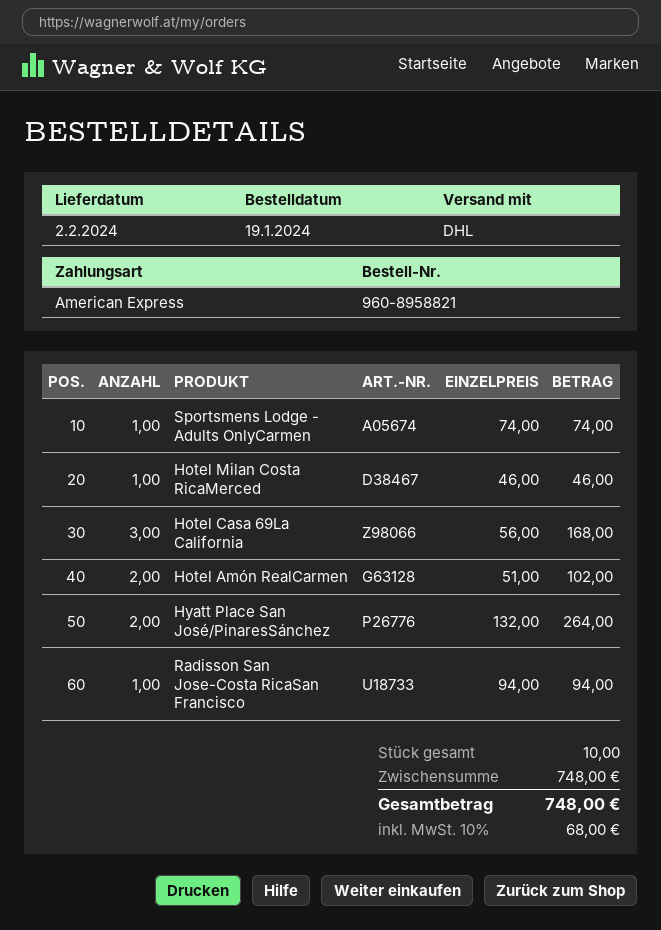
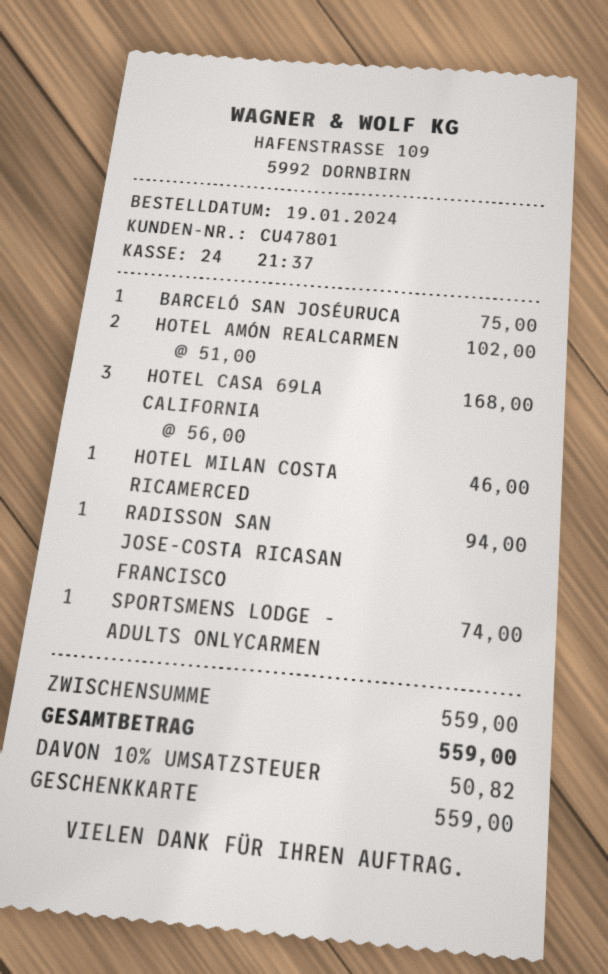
payment method: American Express -> gift card
Hyatt Place San José/PinaresSánchez: 2 x 132.00 = 264.00 -> none
BARCELÓ SAN JOSÉURUCA: none -> 1 x 75.00 = 75.00
subtotal: 748.00 -> 559.00
tax: 10% = 68.00 -> 10% = 50.82
total: 748.00 -> 559.00

